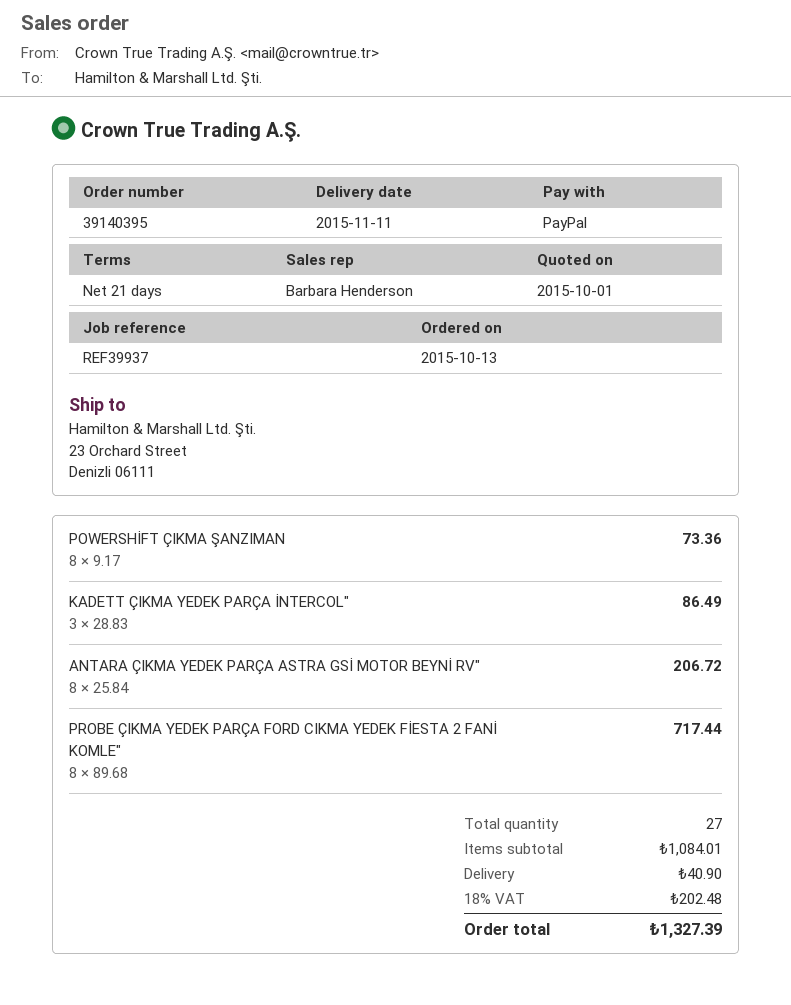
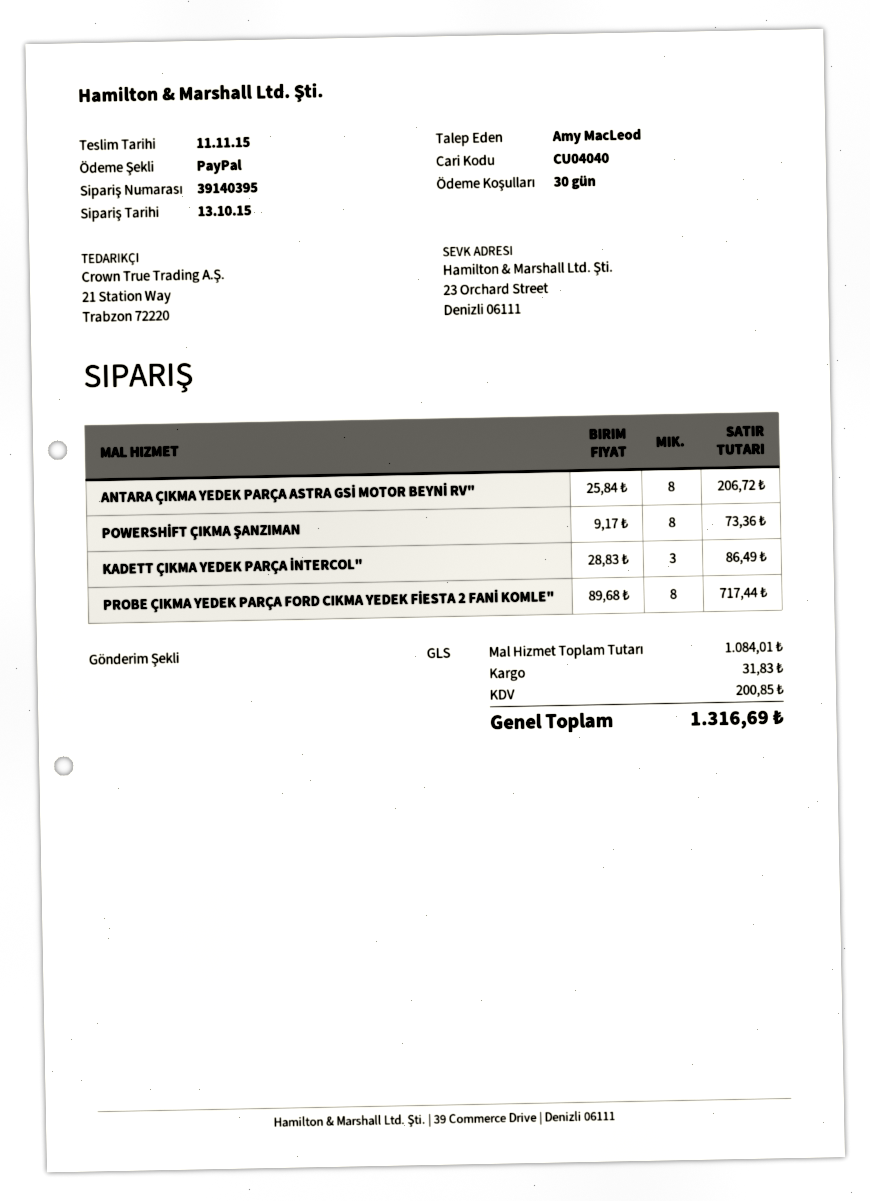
payment terms: 21 days -> 30 days
shipping: 40.90 -> 31.83
tax: 202.48 -> 200.85
total: 1327.39 -> 1316.69

